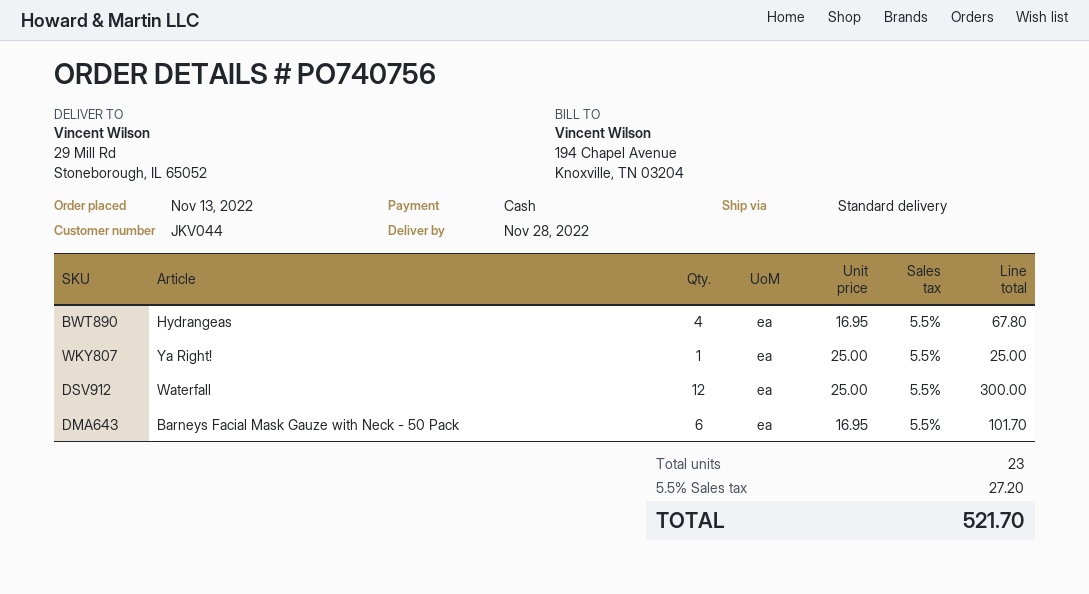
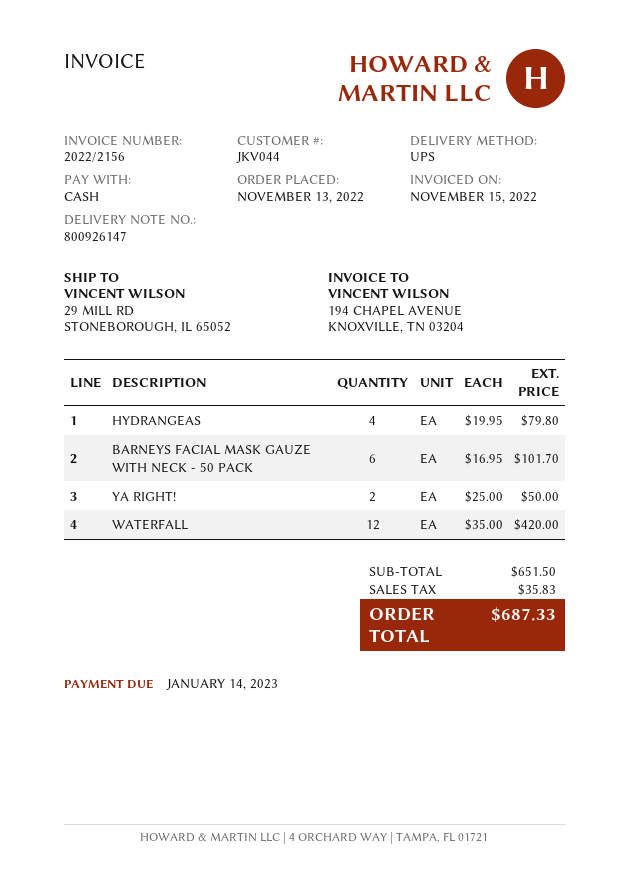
shipping method: standard -> UPS
Hydrangeas: 4 x 16.95 = 67.80 -> 4 x 19.95 = 79.80
Ya Right!: 1 x 25.00 = 25.00 -> 2 x 25.00 = 50.00
Waterfall: 12 x 25.00 = 300.00 -> 12 x 35.00 = 420.00
tax: 27.20 -> 35.83
total: 521.70 -> 687.33

